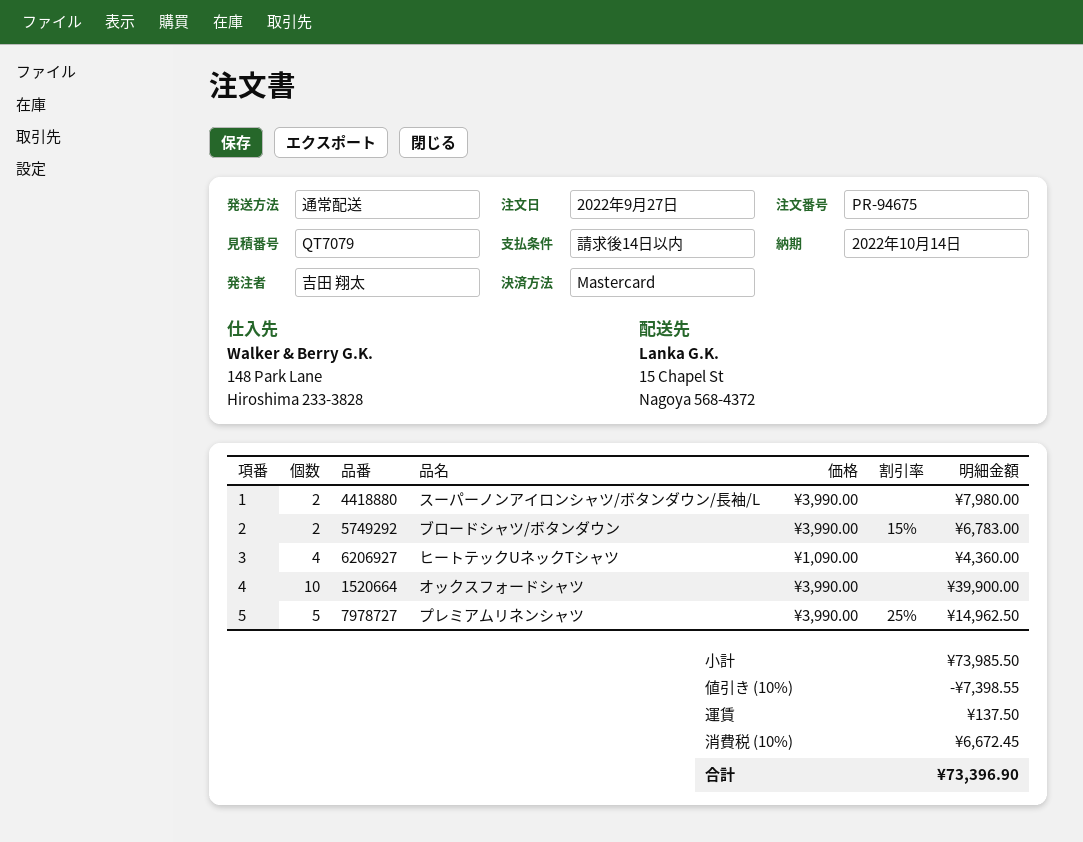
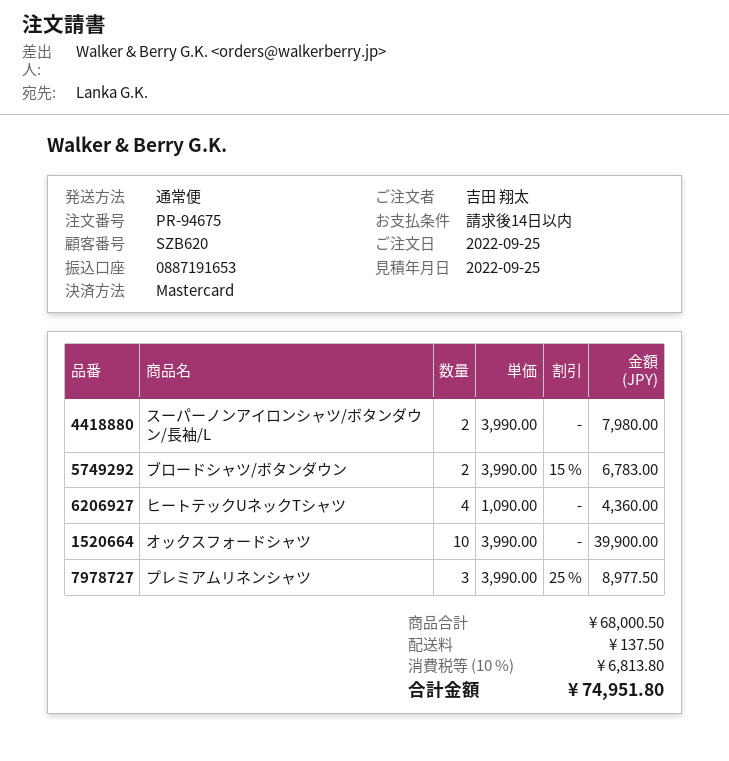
order date: 2022-09-27 -> 2022-09-25
プレミアムリネンシャツ: 5 x 3990.00 - 25% = 14962.50 -> 3 x 3990.00 - 25% = 8977.50
subtotal: 73985.50 -> 68000.50
discount: 10% = 7398.55 -> none
tax: 10% = 6672.45 -> 10% = 6813.80
total: 73396.90 -> 74951.80

